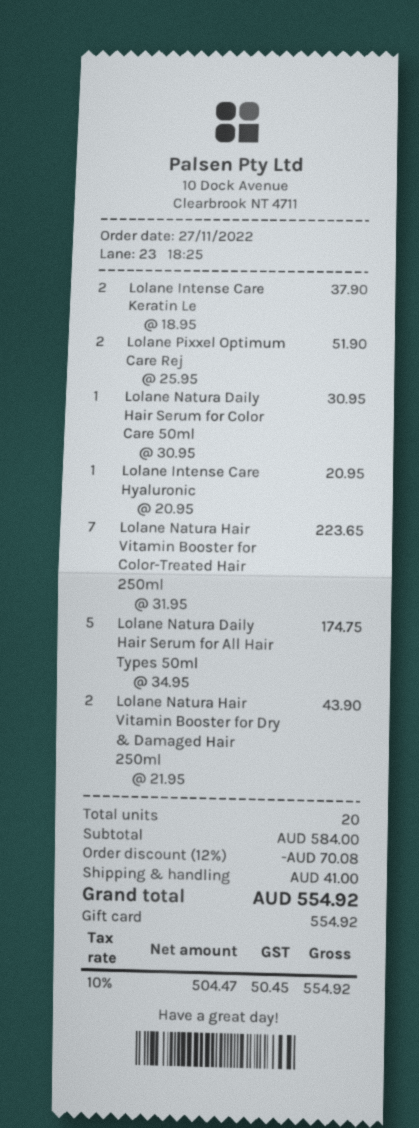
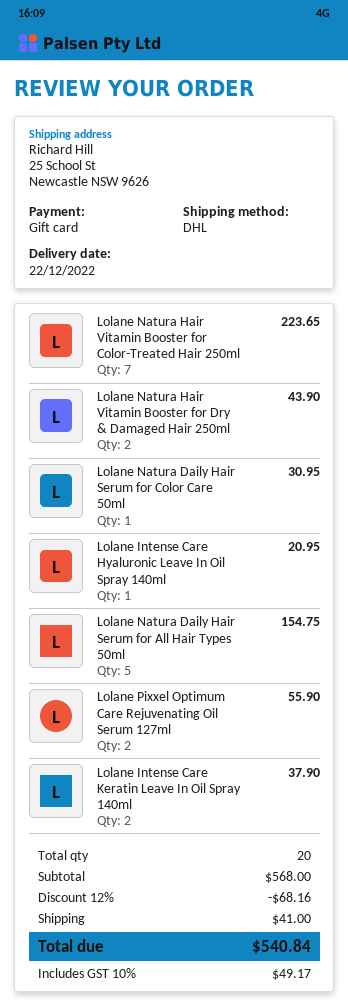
Lolane Pixxel Optimum Care Rej: 2 for 51.90 -> 2 for 55.90
Lolane Natura Daily Hair Serum for All Hair Types 50ml: 5 for 174.75 -> 5 for 154.75
subtotal: 584.00 -> 568.00
discount: 12% = 70.08 -> 12% = 68.16
tax: 10% = 50.45 -> 10% = 49.17
total: 554.92 -> 540.84

